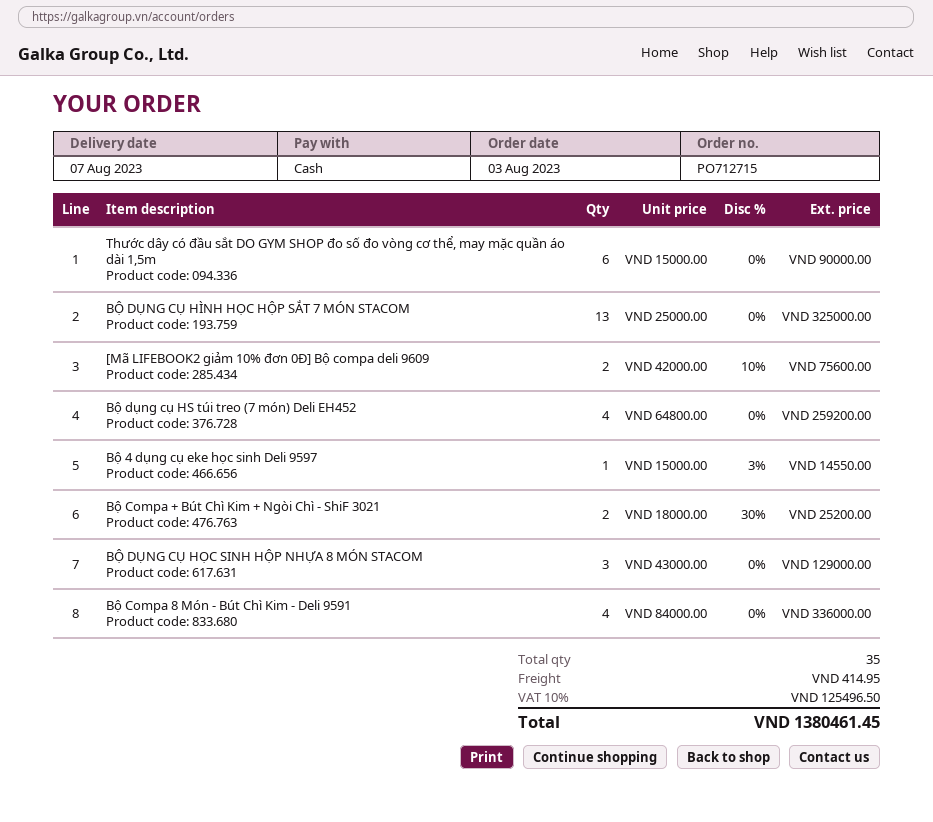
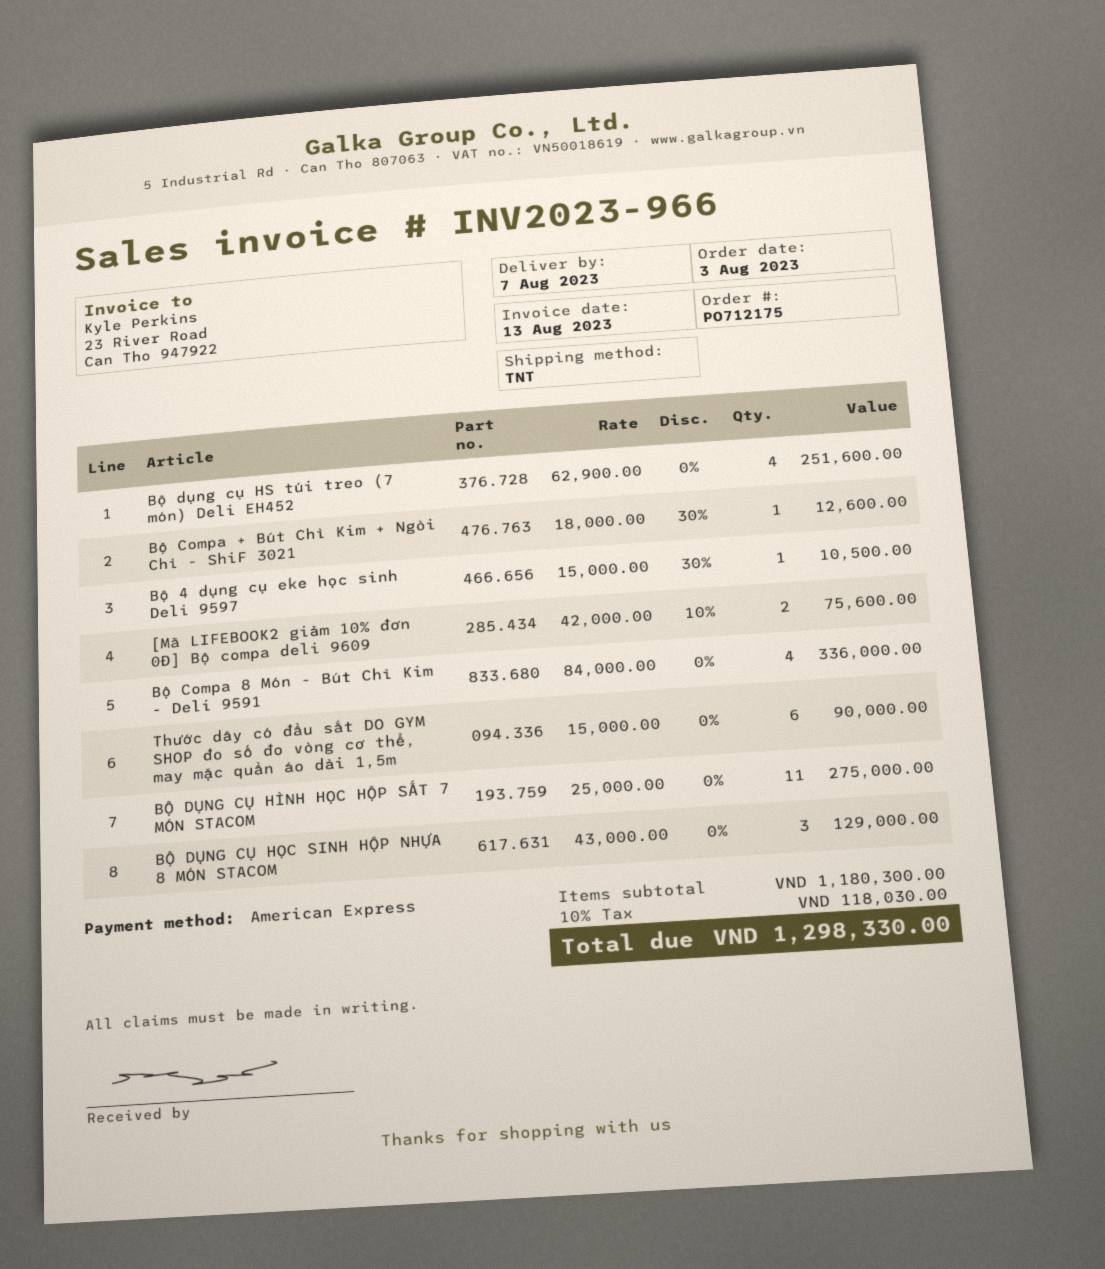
order number: PO712715 -> PO712175
payment method: cash -> American Express
BỘ DỤNG CỤ HÌNH HỌC HỘP SẮT 7 MÓN STACOM: 13 x 25000.00 = 325000.00 -> 11 x 25000.00 = 275000.00
Bộ dụng cụ HS túi treo (7 món) Deli EH452: 4 x 64800.00 = 259200.00 -> 4 x 62900.00 = 251600.00
Bộ 4 dụng cụ eke học sinh Deli 9597: 1 x 15000.00 - 3% = 14550.00 -> 1 x 15000.00 - 30% = 10500.00
Bộ Compa + Bút Chì Kim + Ngòi Chì - ShiF 3021: 2 x 18000.00 - 30% = 25200.00 -> 1 x 18000.00 - 30% = 12600.00
shipping: 414.95 -> none
tax: 10% = 125496.50 -> 10% = 118030.00
total: 1380461.45 -> 1298330.00

